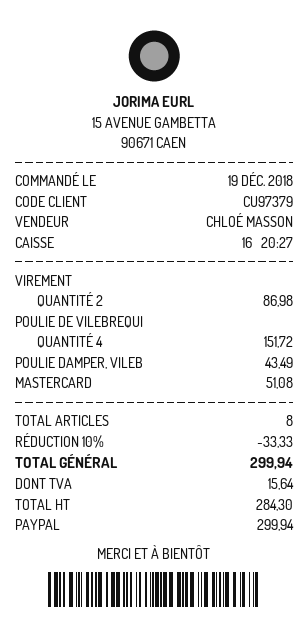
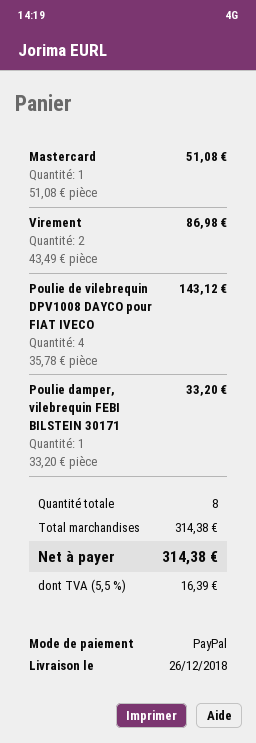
POULIE DE VILEBREQUI: 4 for 151.72 -> 4 for 143.12
POULIE DAMPER, VILEB: 1 for 43.49 -> 1 for 33.20
discount: 10% = 33.33 -> none
tax: 15.64 -> 16.39
total: 299.94 -> 314.38

